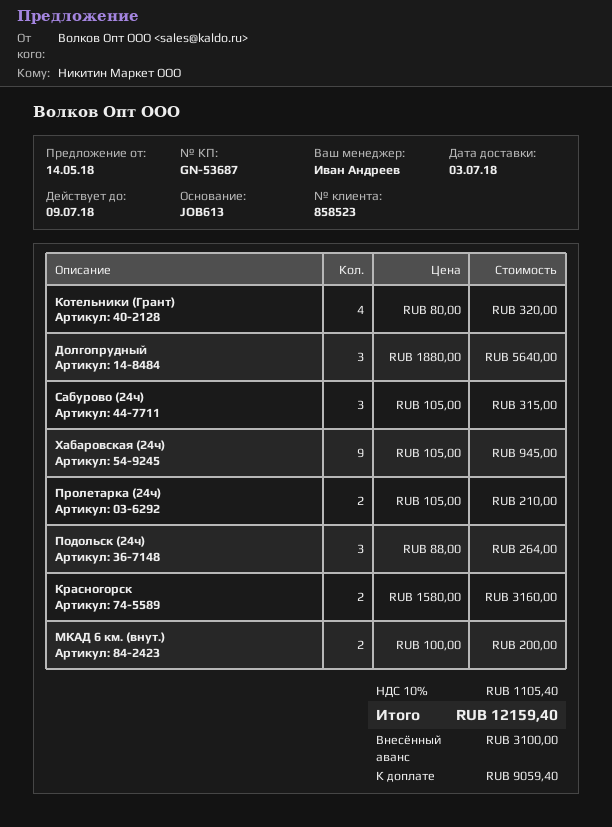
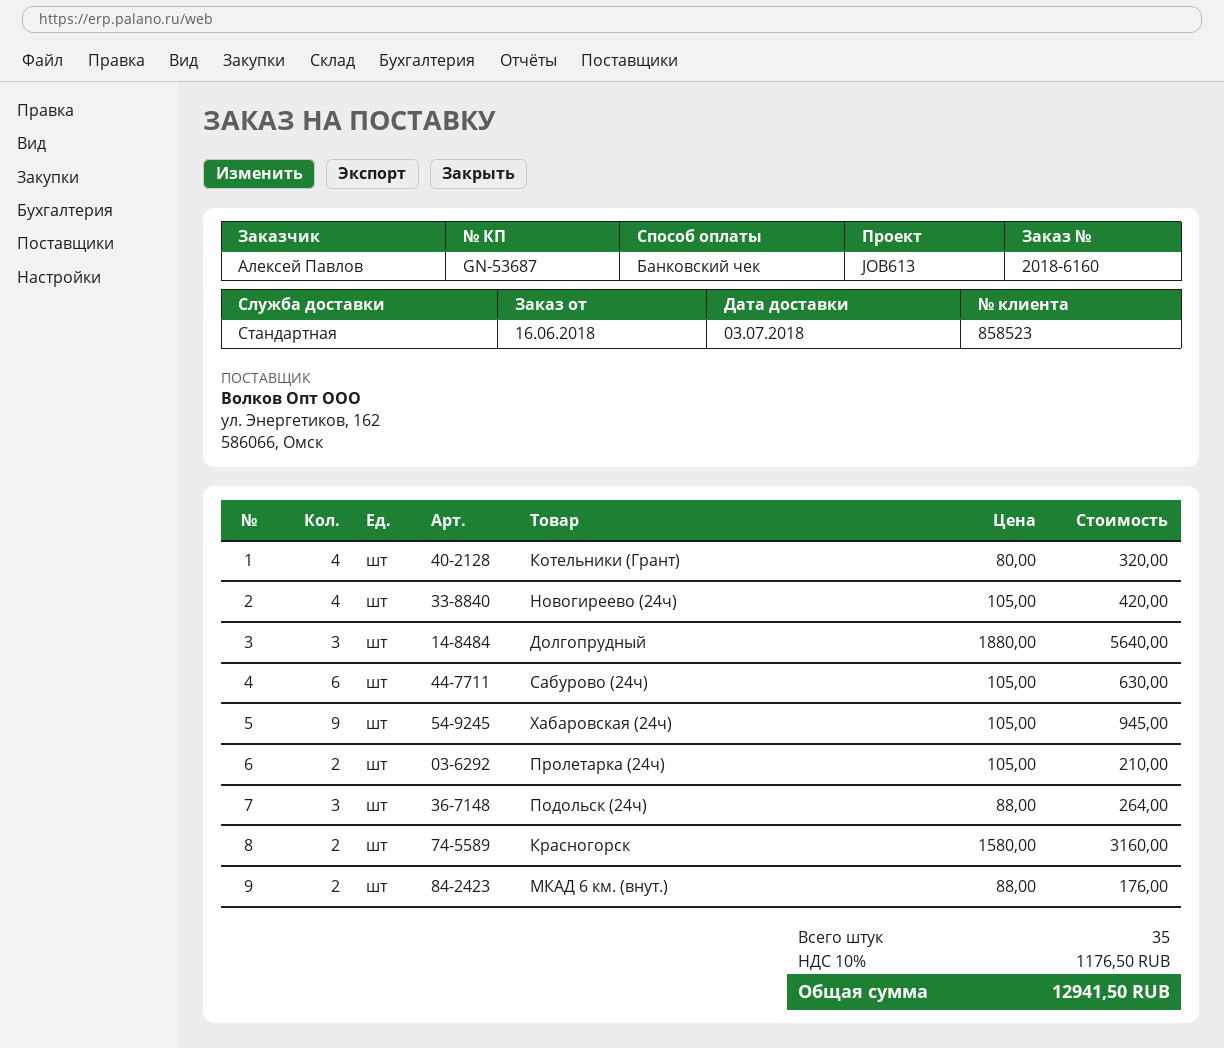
Сабурово (24ч): 3 x 105.00 = 315.00 -> 6 x 105.00 = 630.00
МКАД 6 км. (внут.): 2 x 100.00 = 200.00 -> 2 x 88.00 = 176.00
Новогиреево (24ч): none -> 4 x 105.00 = 420.00
tax: 10% = 1105.40 -> 10% = 1176.50
total: 12159.40 -> 12941.50

